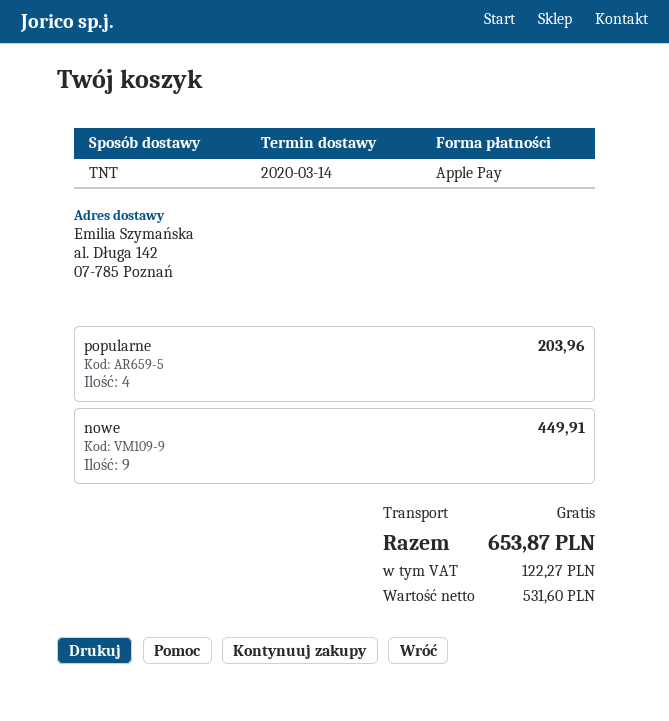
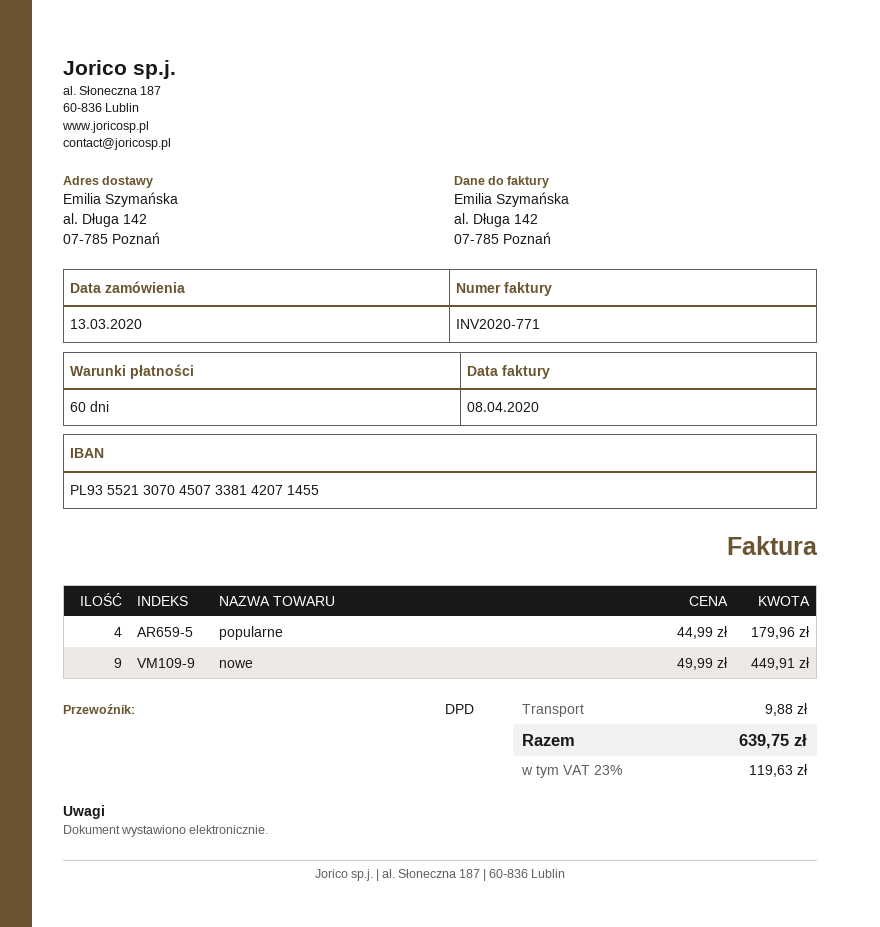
shipping method: TNT -> DPD
popularne: 4 for 203.96 -> 4 for 179.96
shipping: 0.00 -> 9.88
tax: 122.27 -> 119.63
total: 653.87 -> 639.75

